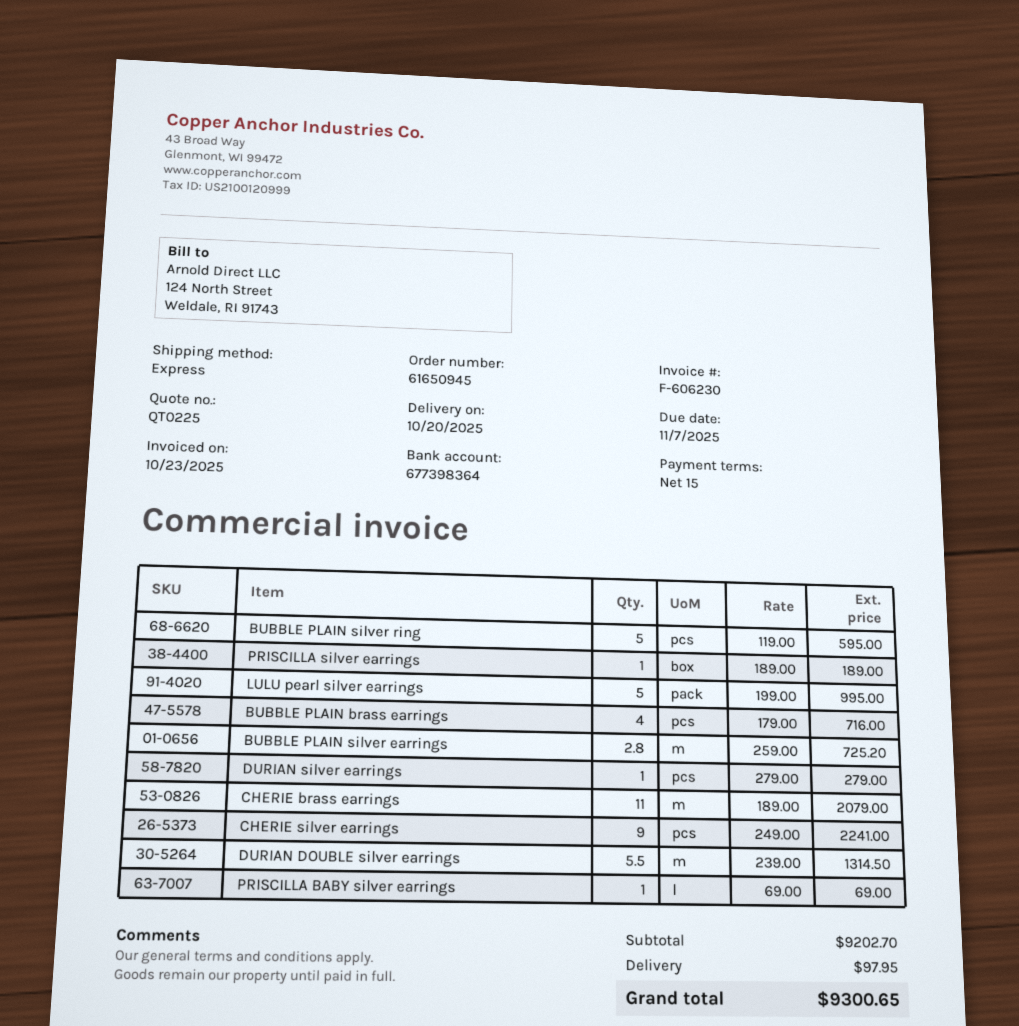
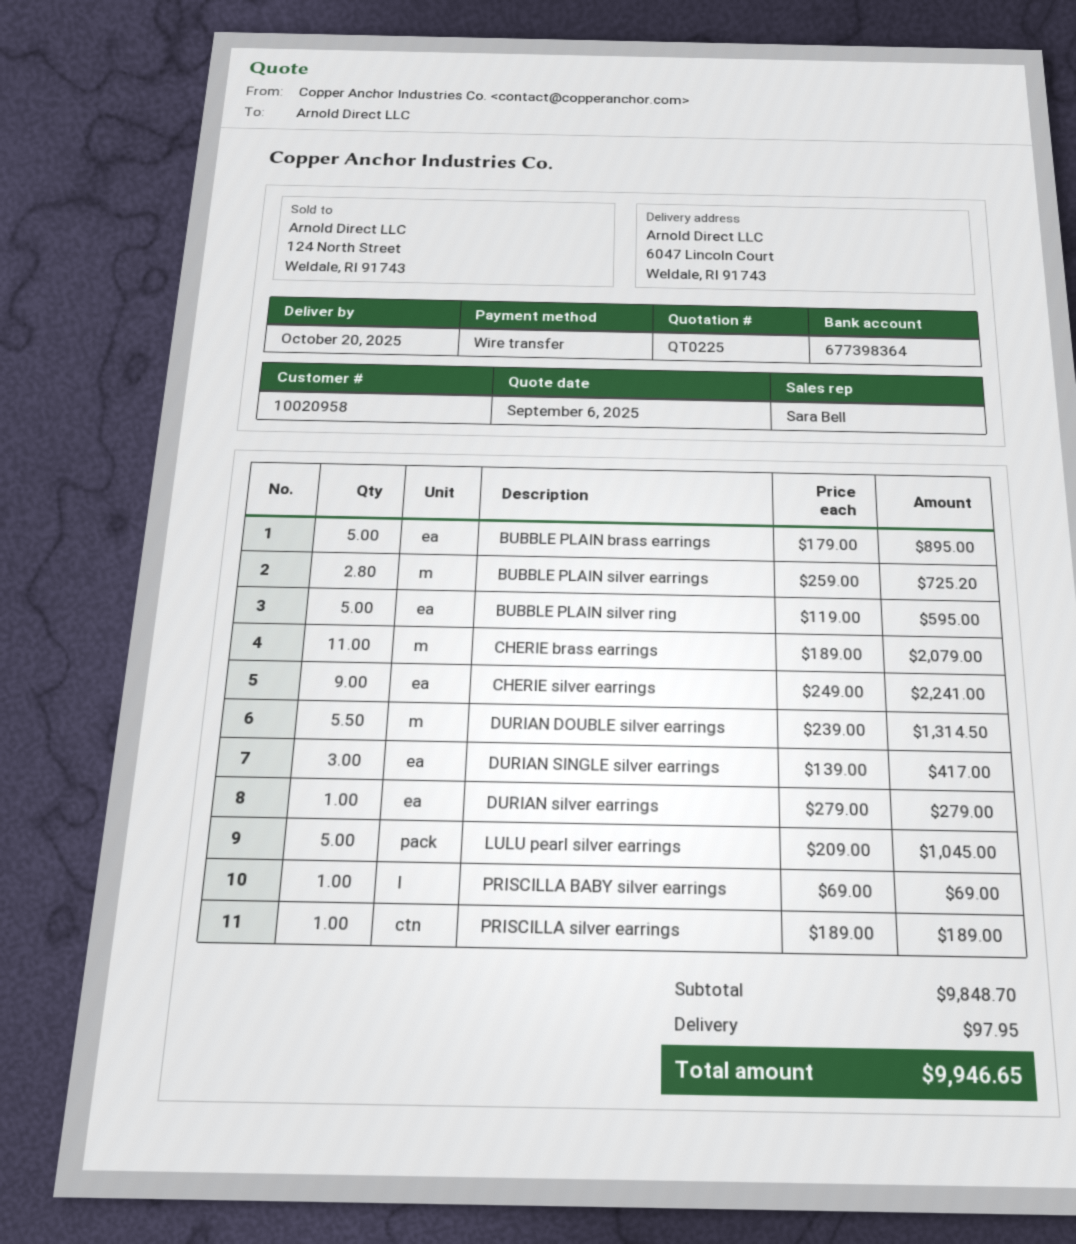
LULU pearl silver earrings: 5 x 199.00 = 995.00 -> 5 x 209.00 = 1045.00
BUBBLE PLAIN brass earrings: 4 x 179.00 = 716.00 -> 5 x 179.00 = 895.00
DURIAN SINGLE silver earrings: none -> 3 x 139.00 = 417.00
subtotal: 9202.70 -> 9848.70
total: 9300.65 -> 9946.65

